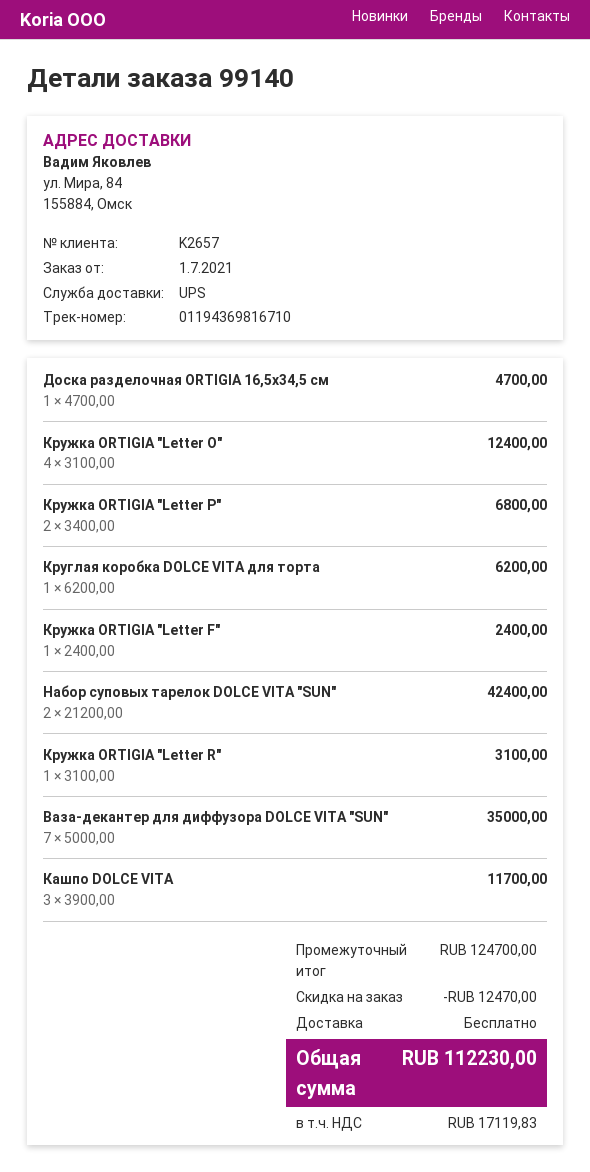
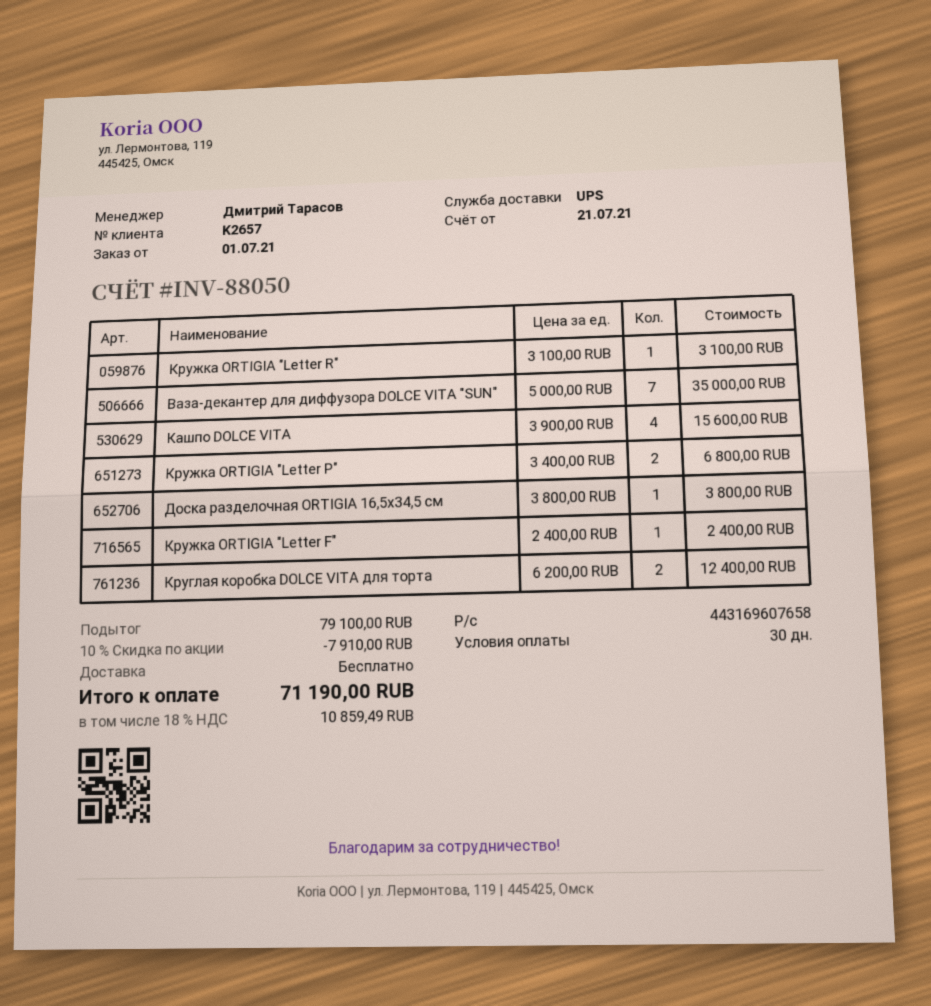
Доска разделочная ORTIGIA 16,5х34,5 см: 1 x 4700.00 = 4700.00 -> 1 x 3800.00 = 3800.00
Кружка ORTIGIA "Letter O": 4 x 3100.00 = 12400.00 -> none
Круглая коробка DOLCE VITA для торта: 1 x 6200.00 = 6200.00 -> 2 x 6200.00 = 12400.00
Набор суповых тарелок DOLCE VITA "SUN": 2 x 21200.00 = 42400.00 -> none
Кашпо DOLCE VITA: 3 x 3900.00 = 11700.00 -> 4 x 3900.00 = 15600.00
subtotal: 124700.00 -> 79100.00
discount: 12470.00 -> 7910.00
tax: 17119.83 -> 10859.49
total: 112230.00 -> 71190.00

